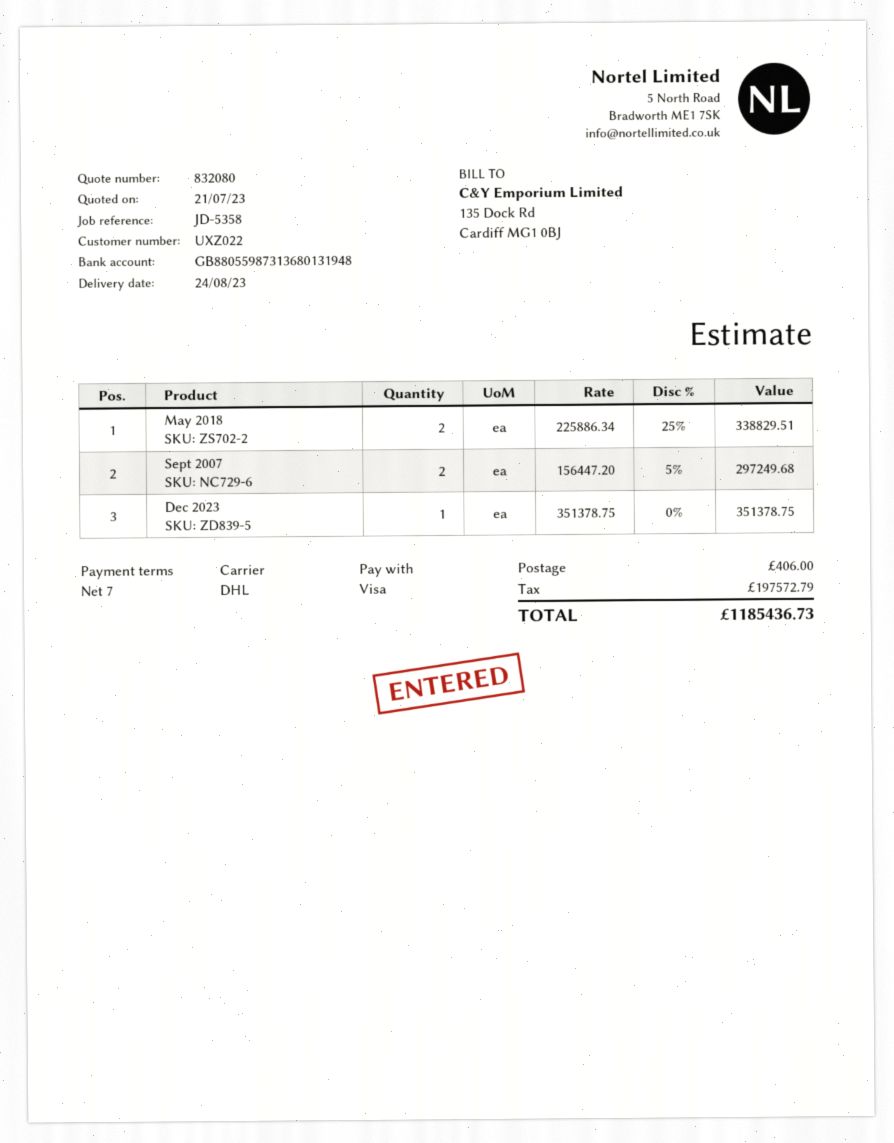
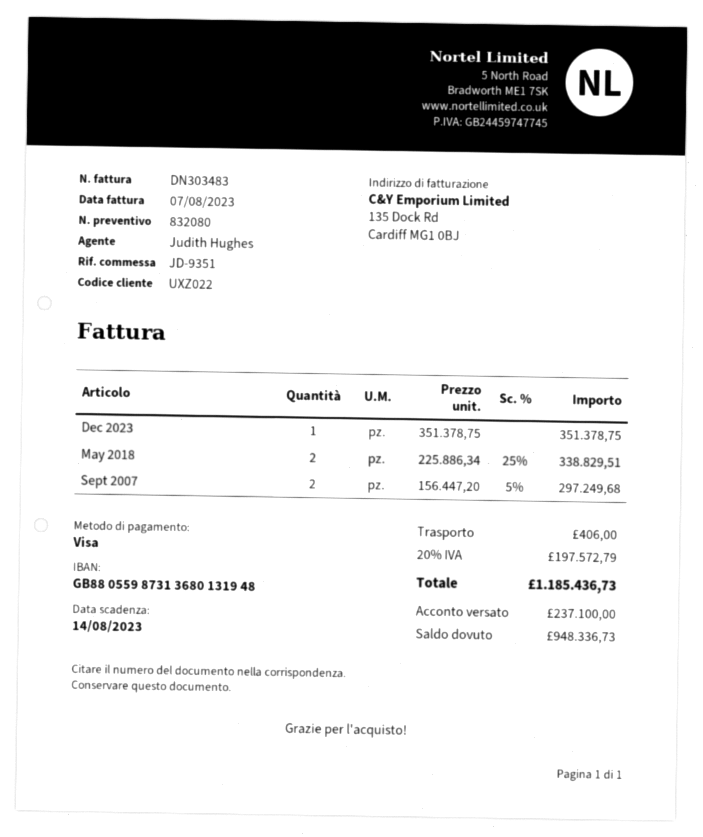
reference: JD-5358 -> JD-9351

